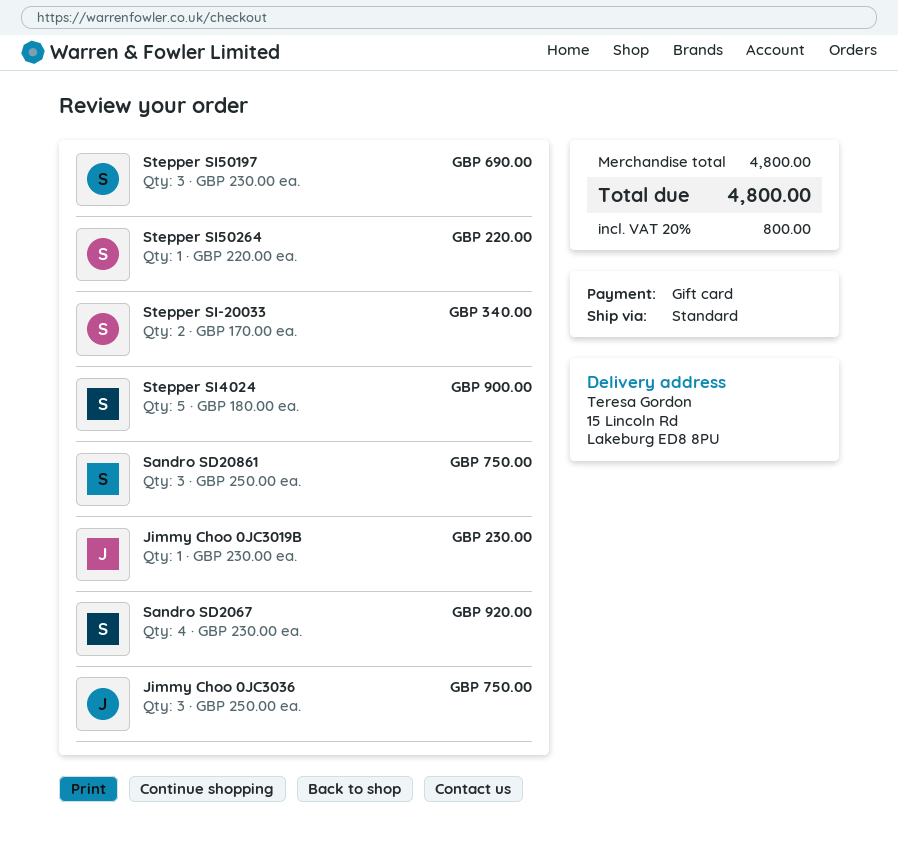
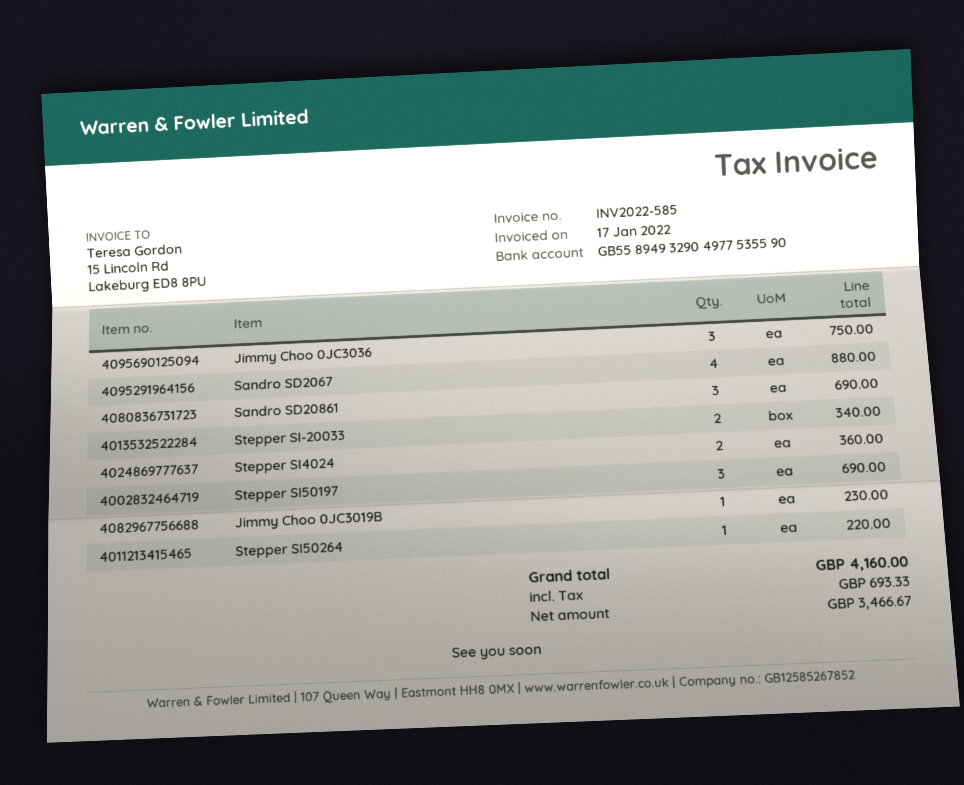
Stepper SI4024: 5 for 900.00 -> 2 for 360.00
Sandro SD20861: 3 for 750.00 -> 3 for 690.00
Sandro SD2067: 4 for 920.00 -> 4 for 880.00
tax: 800.00 -> 693.33
total: 4800.00 -> 4160.00

